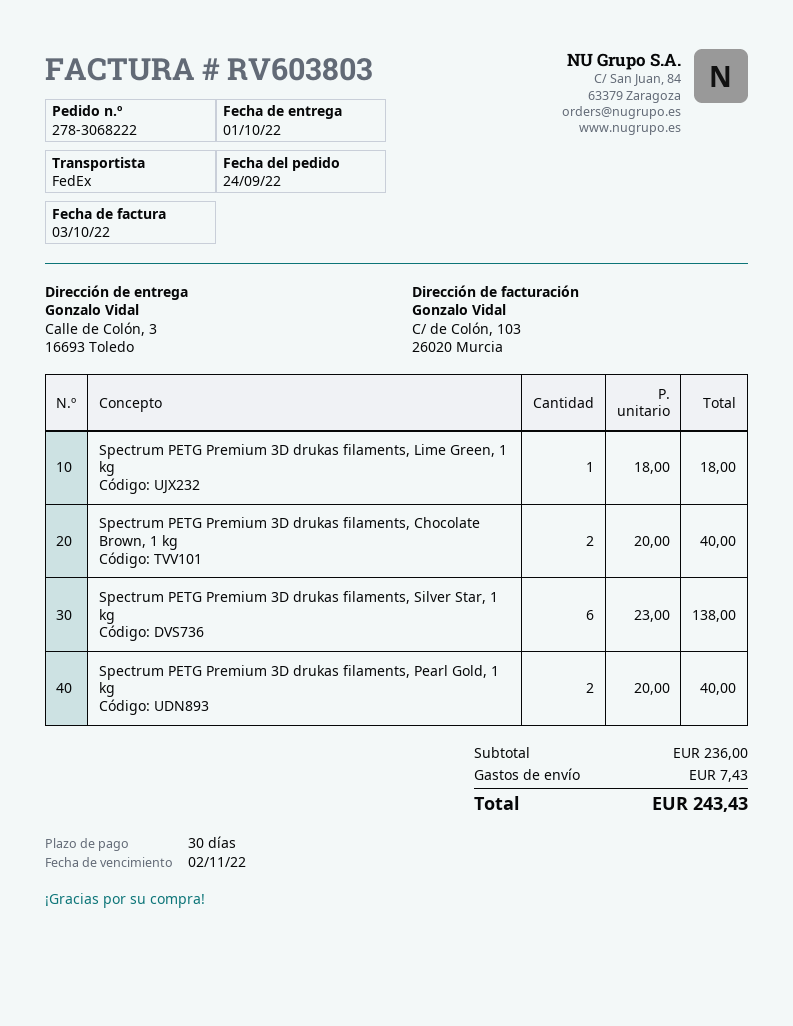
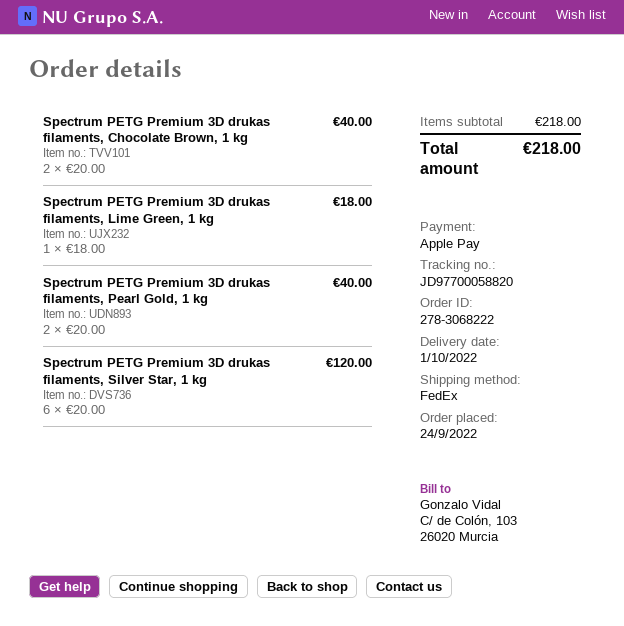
Spectrum PETG Premium 3D drukas filaments, Silver Star, 1 kg: 6 x 23.00 = 138.00 -> 6 x 20.00 = 120.00
subtotal: 236.00 -> 218.00
shipping: 7.43 -> none
total: 243.43 -> 218.00

